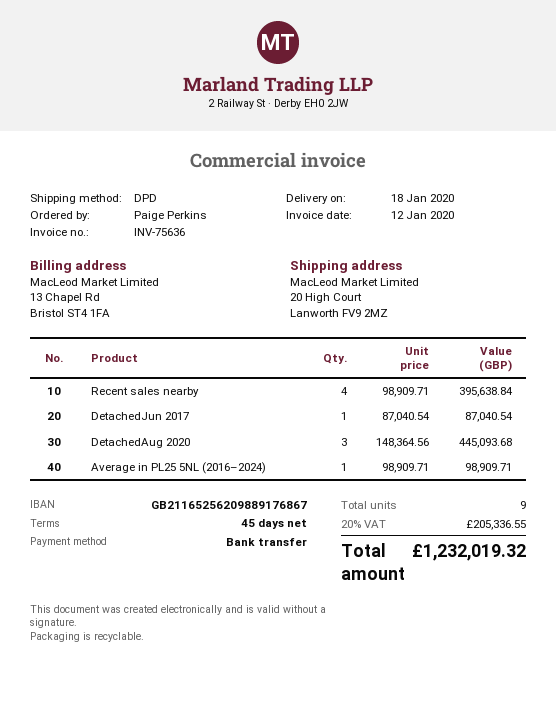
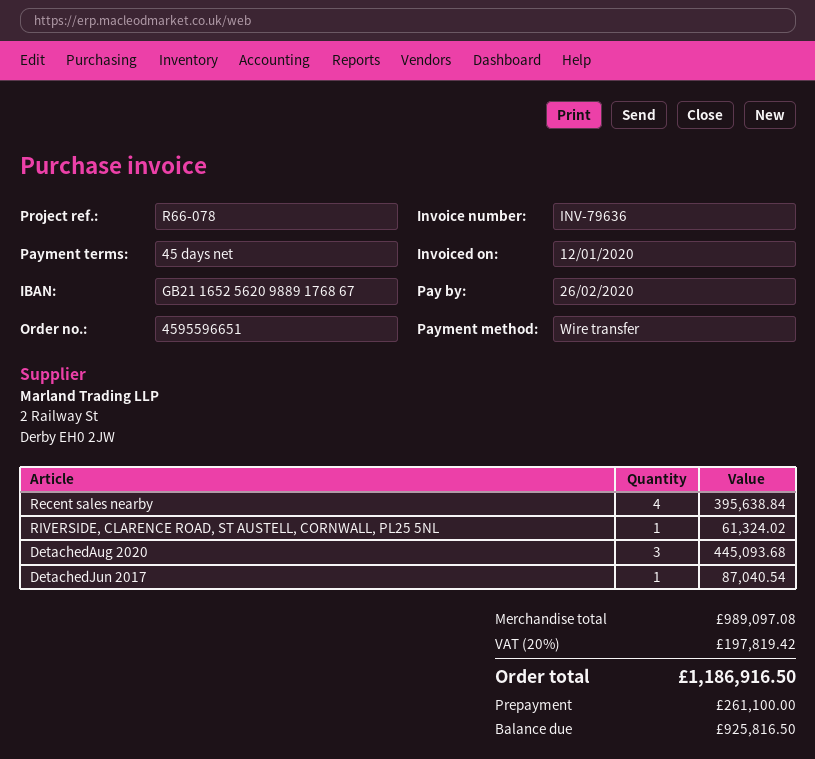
invoice number: INV-75636 -> INV-79636
Average in PL25 5NL (2016–2024): 1 for 98909.71 -> none
RIVERSIDE, CLARENCE ROAD, ST AUSTELL, CORNWALL, PL25 5NL: none -> 1 for 61324.02
tax: 20% = 205336.55 -> 20% = 197819.42
total: 1232019.32 -> 1186916.50

